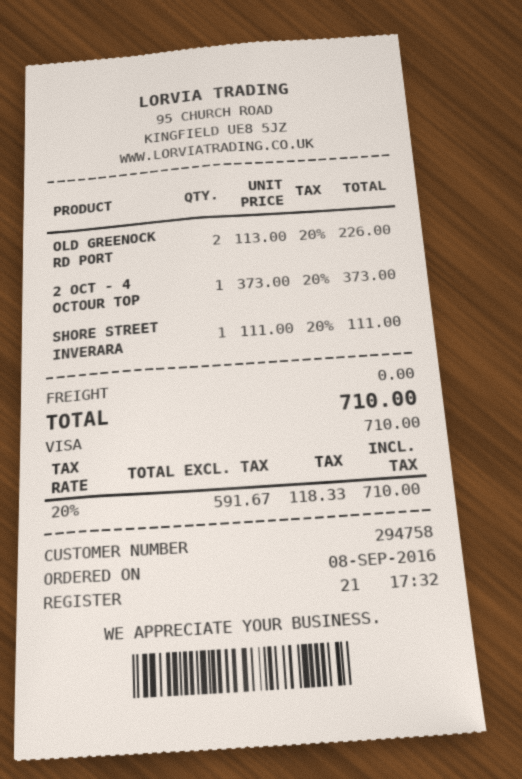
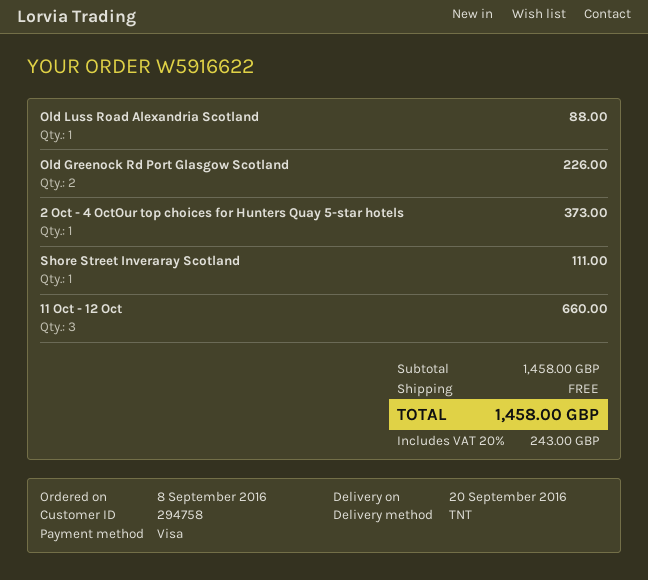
Old Luss Road Alexandria Scotland: none -> 1 for 88.00
11 Oct - 12 Oct: none -> 3 for 660.00
tax: 20% = 118.33 -> 20% = 243.00
total: 710.00 -> 1458.00

